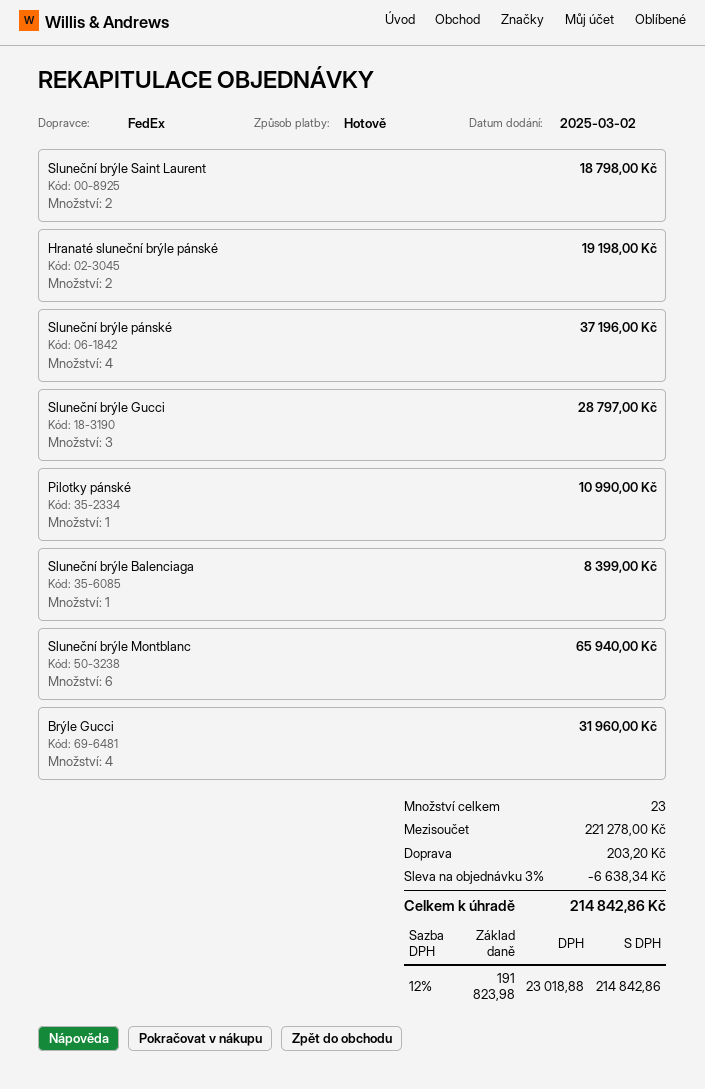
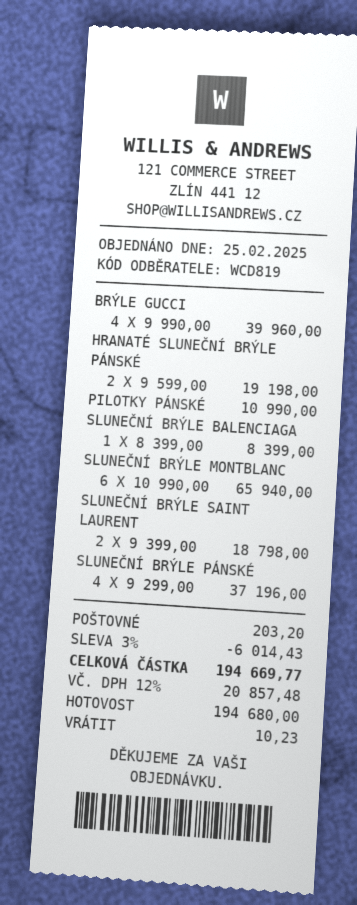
Sluneční brýle Gucci: 3 for 28797.00 -> none
Brýle Gucci: 4 for 31960.00 -> 4 for 39960.00
discount: 3% = 6638.34 -> 3% = 6014.43
tax: 12% = 23018.88 -> 12% = 20857.48
total: 214842.86 -> 194669.77

